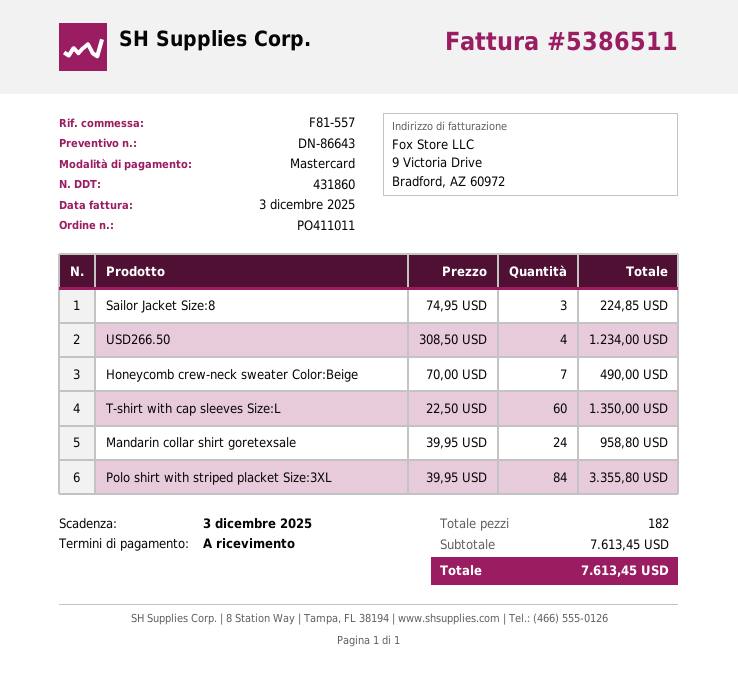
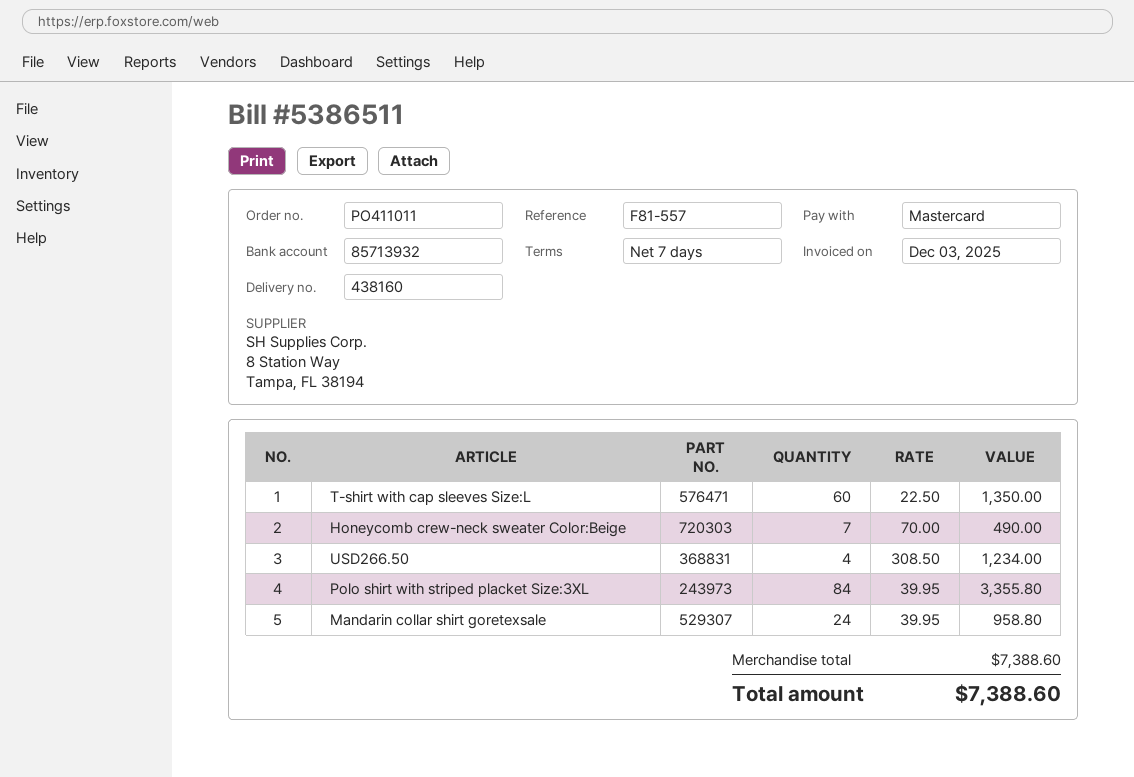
delivery note number: 431860 -> 438160
payment terms: on receipt -> 7 days
Sailor Jacket Size:8: 3 x 74.95 = 224.85 -> none
subtotal: 7613.45 -> 7388.60
total: 7613.45 -> 7388.60

